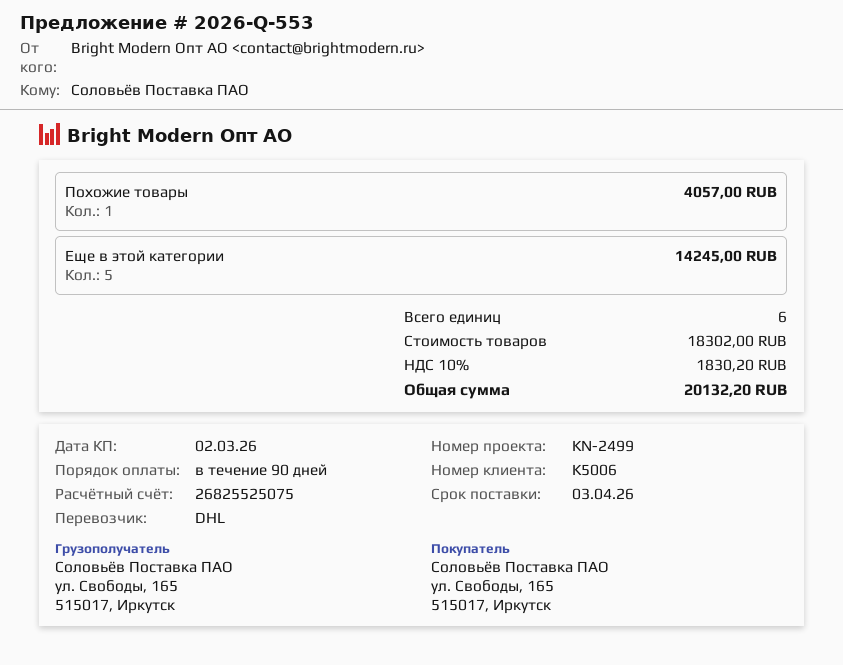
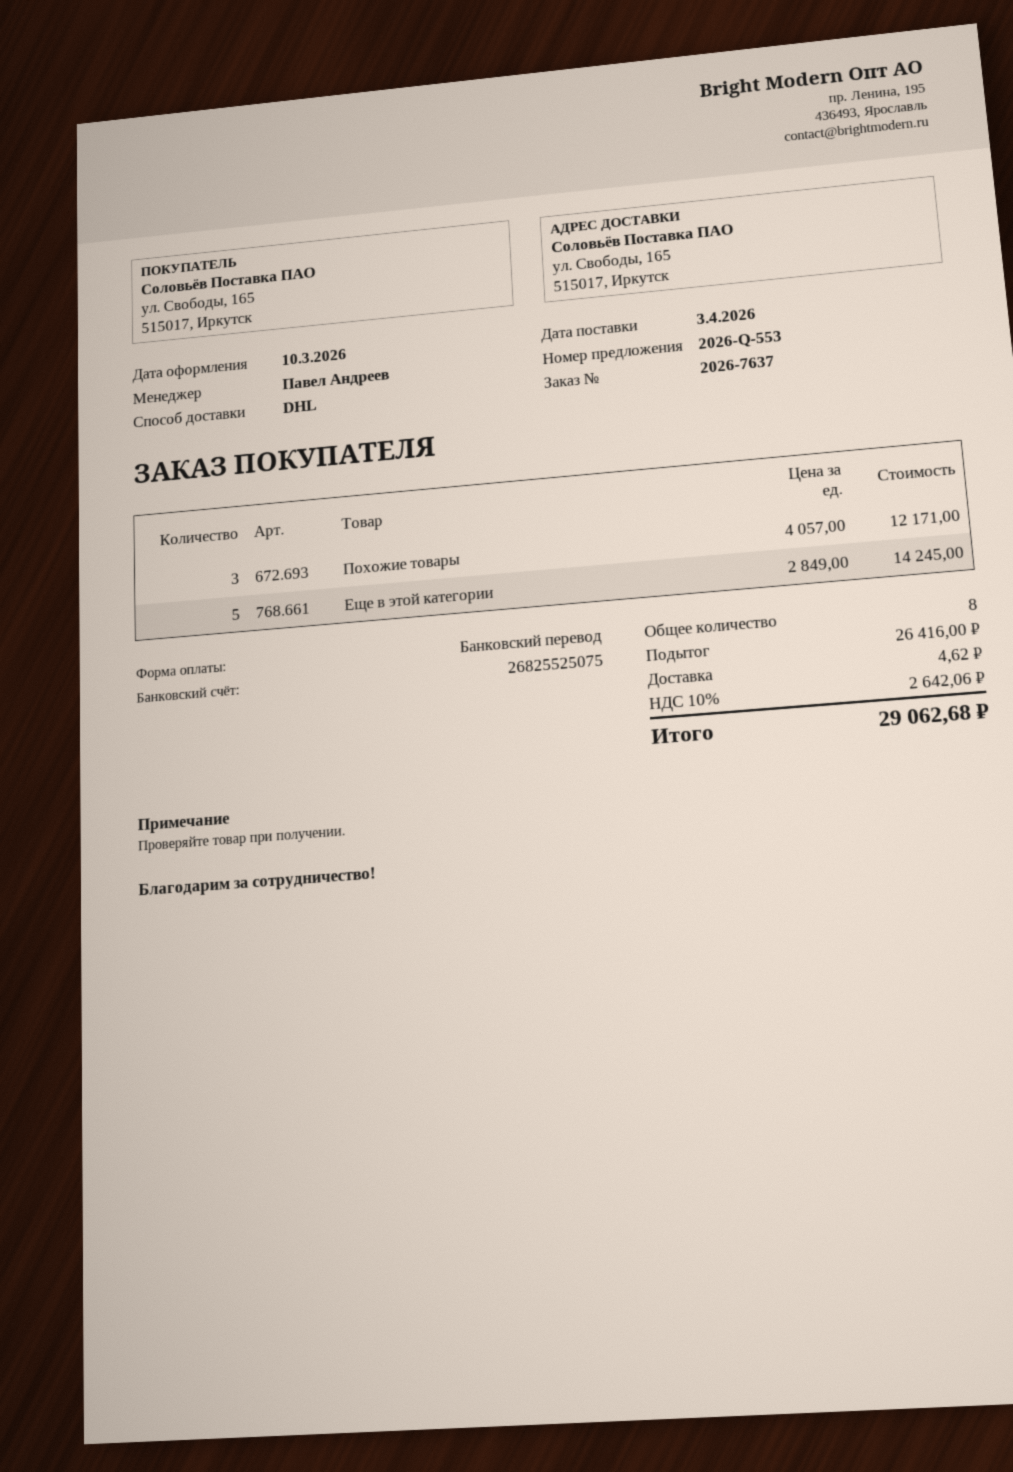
Похожие товары: 1 for 4057.00 -> 3 for 12171.00
total quantity: 6 -> 8
subtotal: 18302.00 -> 26416.00
shipping: none -> 4.62
tax: 10% = 1830.20 -> 10% = 2642.06
total: 20132.20 -> 29062.68

